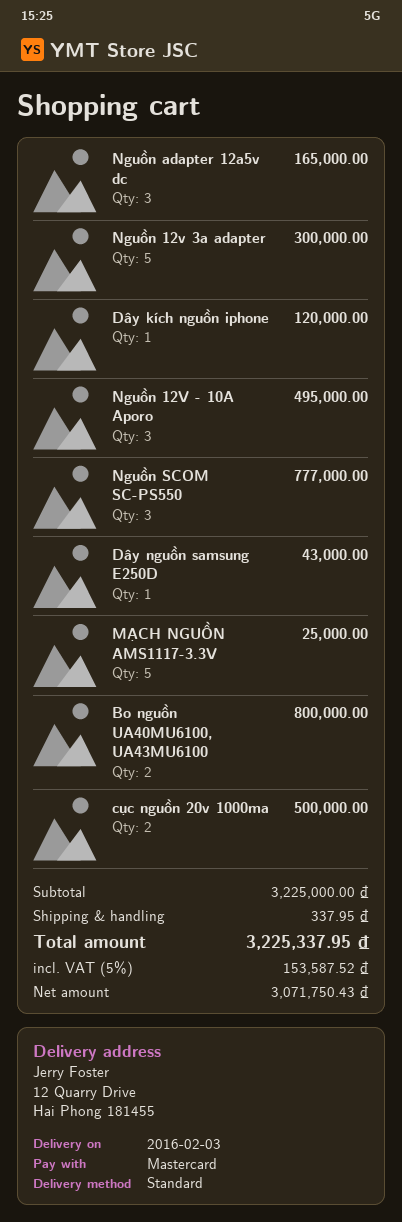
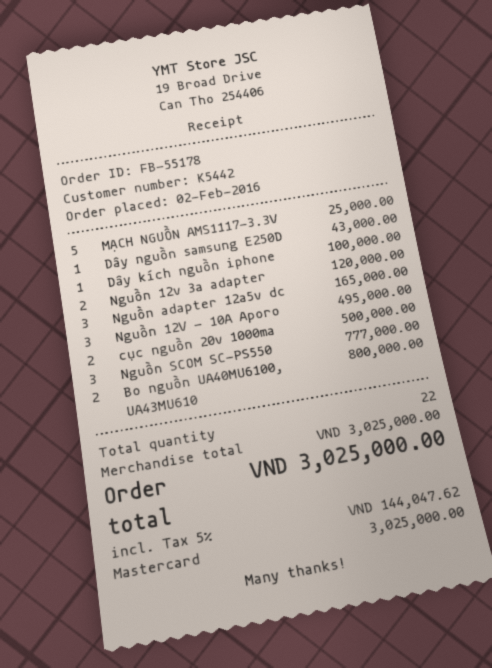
Nguồn 12v 3a adapter: 5 for 300000.00 -> 2 for 120000.00
Dây kích nguồn iphone: 1 for 120000.00 -> 1 for 100000.00
subtotal: 3225000.00 -> 3025000.00
shipping: 337.95 -> none
tax: 5% = 153587.52 -> 5% = 144047.62
total: 3225337.95 -> 3025000.00

